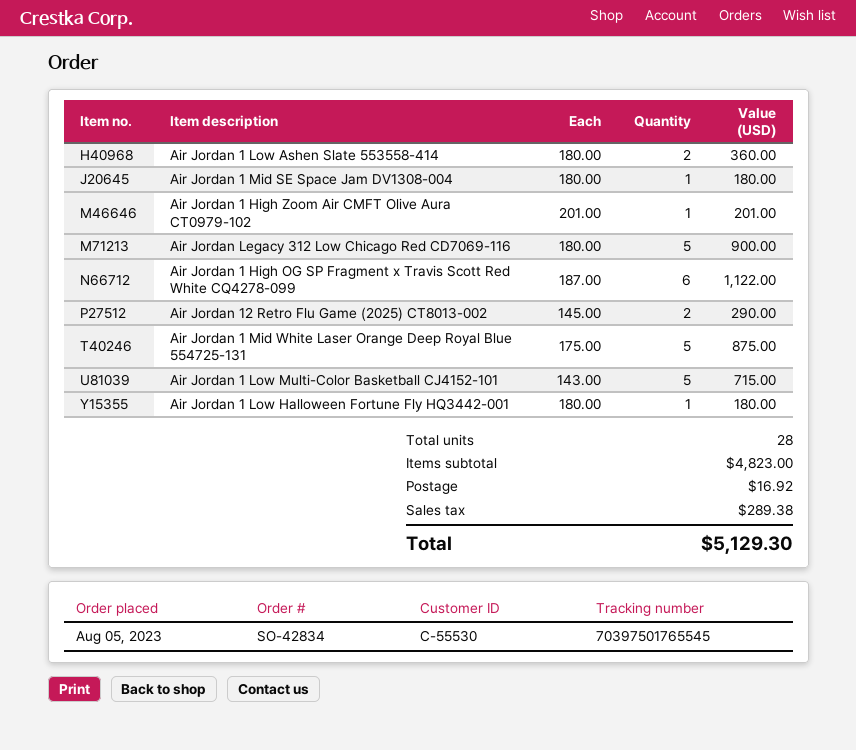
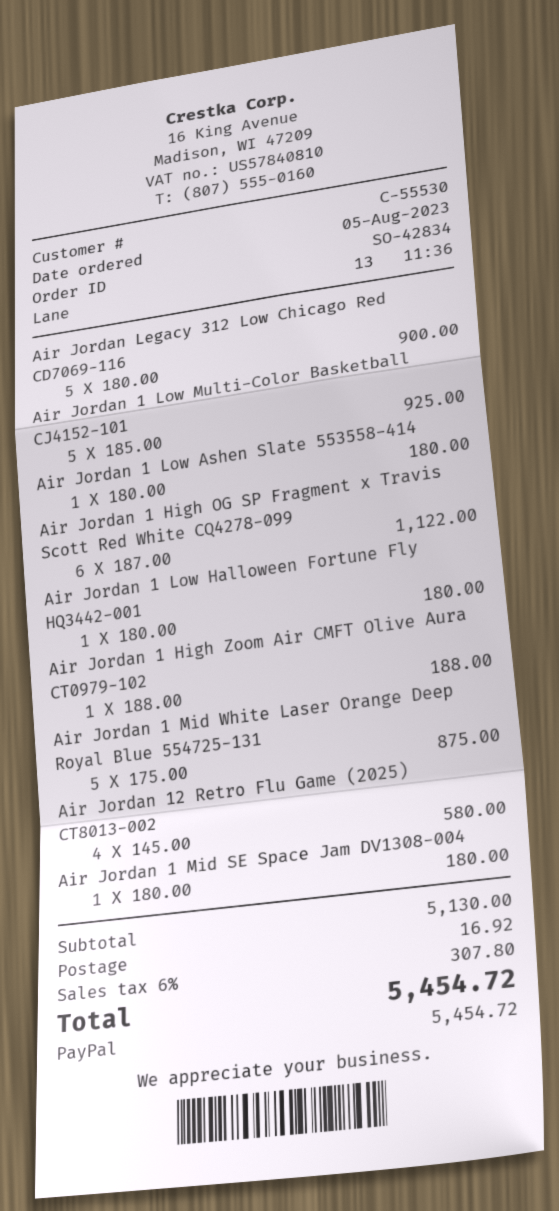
Air Jordan 1 Low Ashen Slate 553558-414: 2 x 180.00 = 360.00 -> 1 x 180.00 = 180.00
Air Jordan 1 High Zoom Air CMFT Olive Aura CT0979-102: 1 x 201.00 = 201.00 -> 1 x 188.00 = 188.00
Air Jordan 12 Retro Flu Game (2025) CT8013-002: 2 x 145.00 = 290.00 -> 4 x 145.00 = 580.00
Air Jordan 1 Low Multi-Color Basketball CJ4152-101: 5 x 143.00 = 715.00 -> 5 x 185.00 = 925.00
subtotal: 4823.00 -> 5130.00
tax: 289.38 -> 307.80
total: 5129.30 -> 5454.72

